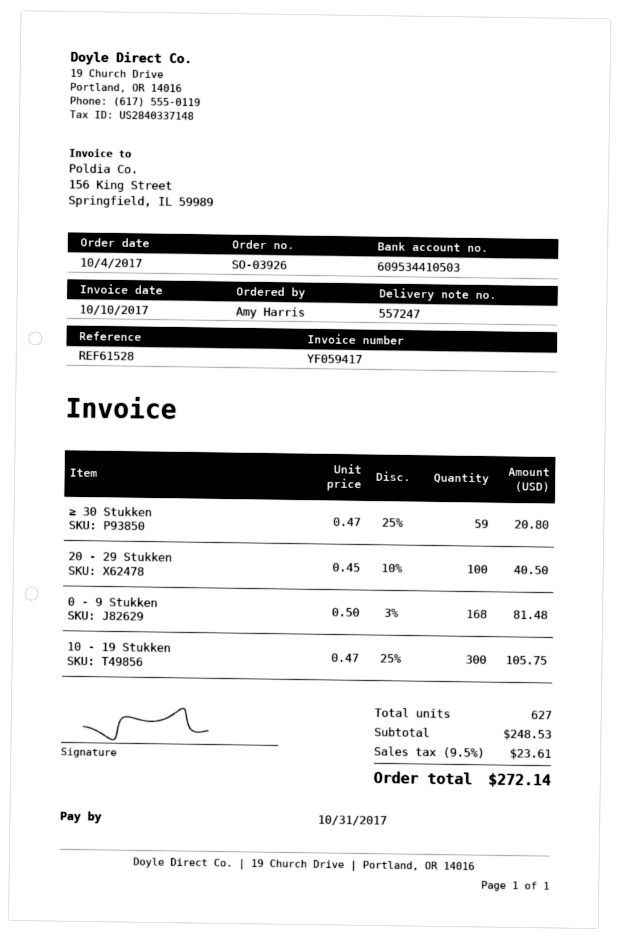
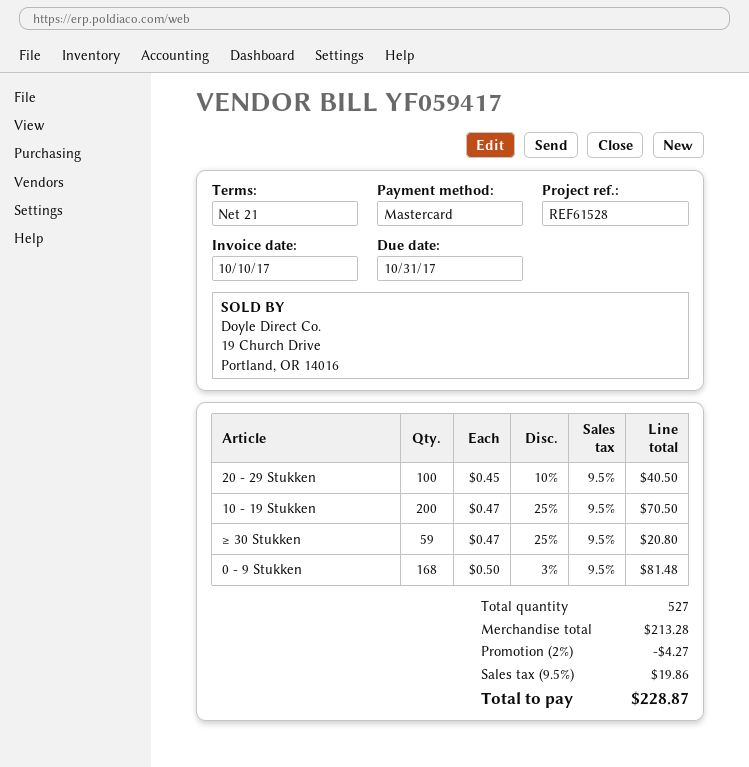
10 - 19 Stukken: 300 x 0.47 - 25% = 105.75 -> 200 x 0.47 - 25% = 70.50
total quantity: 627 -> 527
subtotal: 248.53 -> 213.28
discount: none -> 2% = 4.27
tax: 9.5% = 23.61 -> 9.5% = 19.86
total: 272.14 -> 228.87

